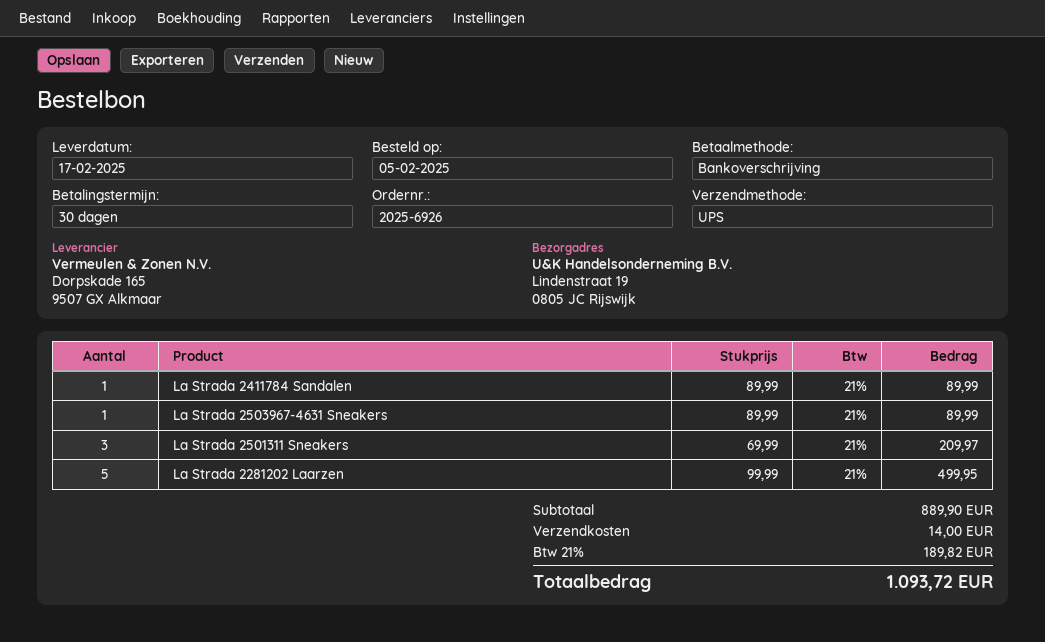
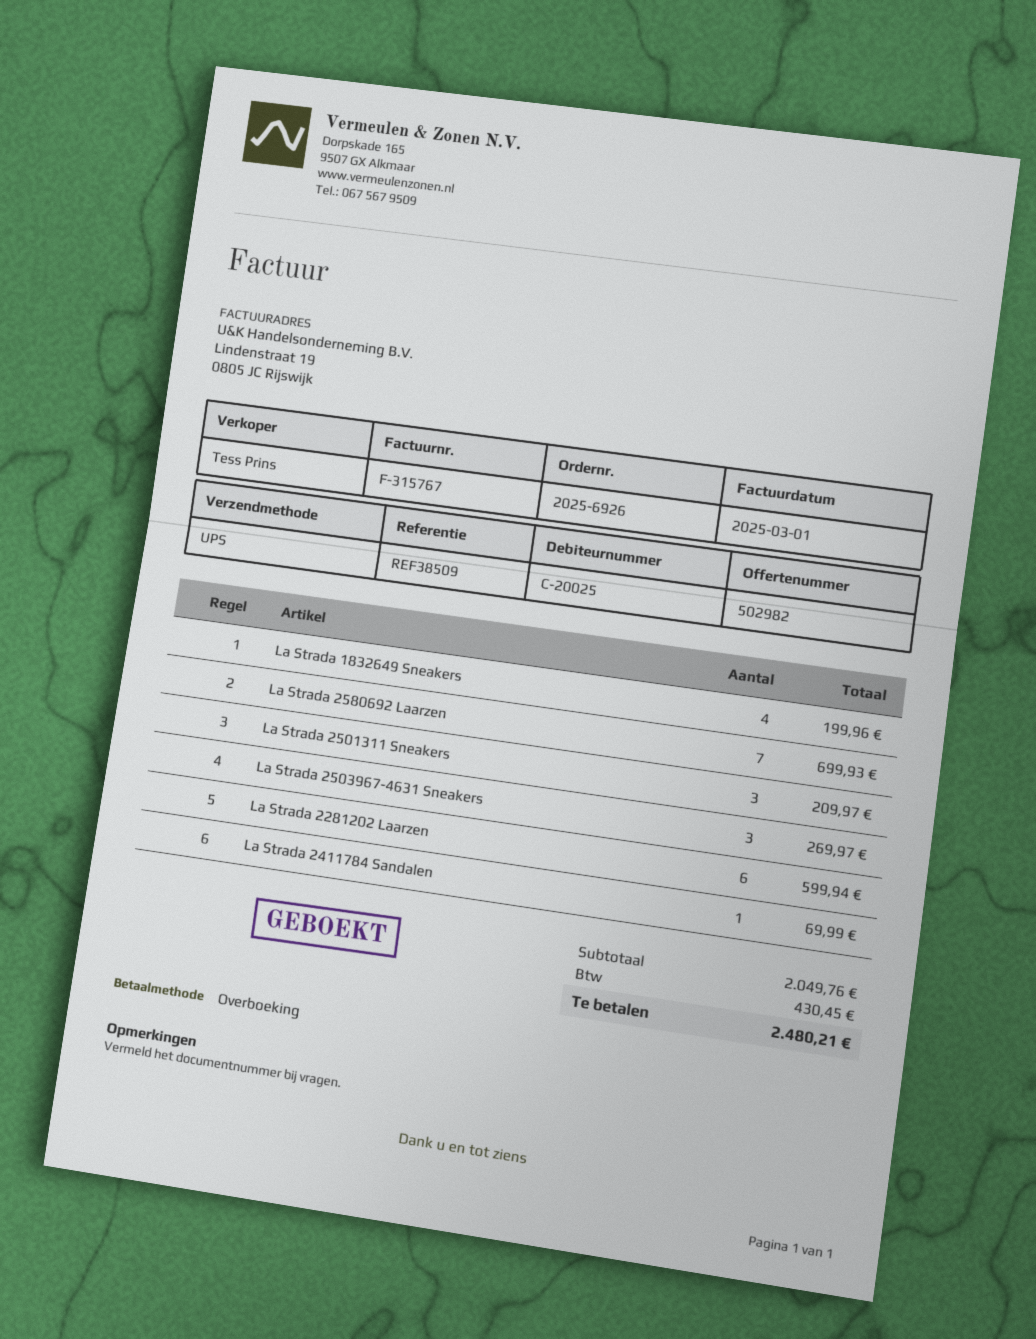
La Strada 2411784 Sandalen: 1 for 89.99 -> 1 for 69.99
La Strada 2503967-4631 Sneakers: 1 for 89.99 -> 3 for 269.97
La Strada 2281202 Laarzen: 5 for 499.95 -> 6 for 599.94
La Strada 1832649 Sneakers: none -> 4 for 199.96
La Strada 2580692 Laarzen: none -> 7 for 699.93
subtotal: 889.90 -> 2049.76
shipping: 14.00 -> none
tax: 189.82 -> 430.45
total: 1093.72 -> 2480.21

